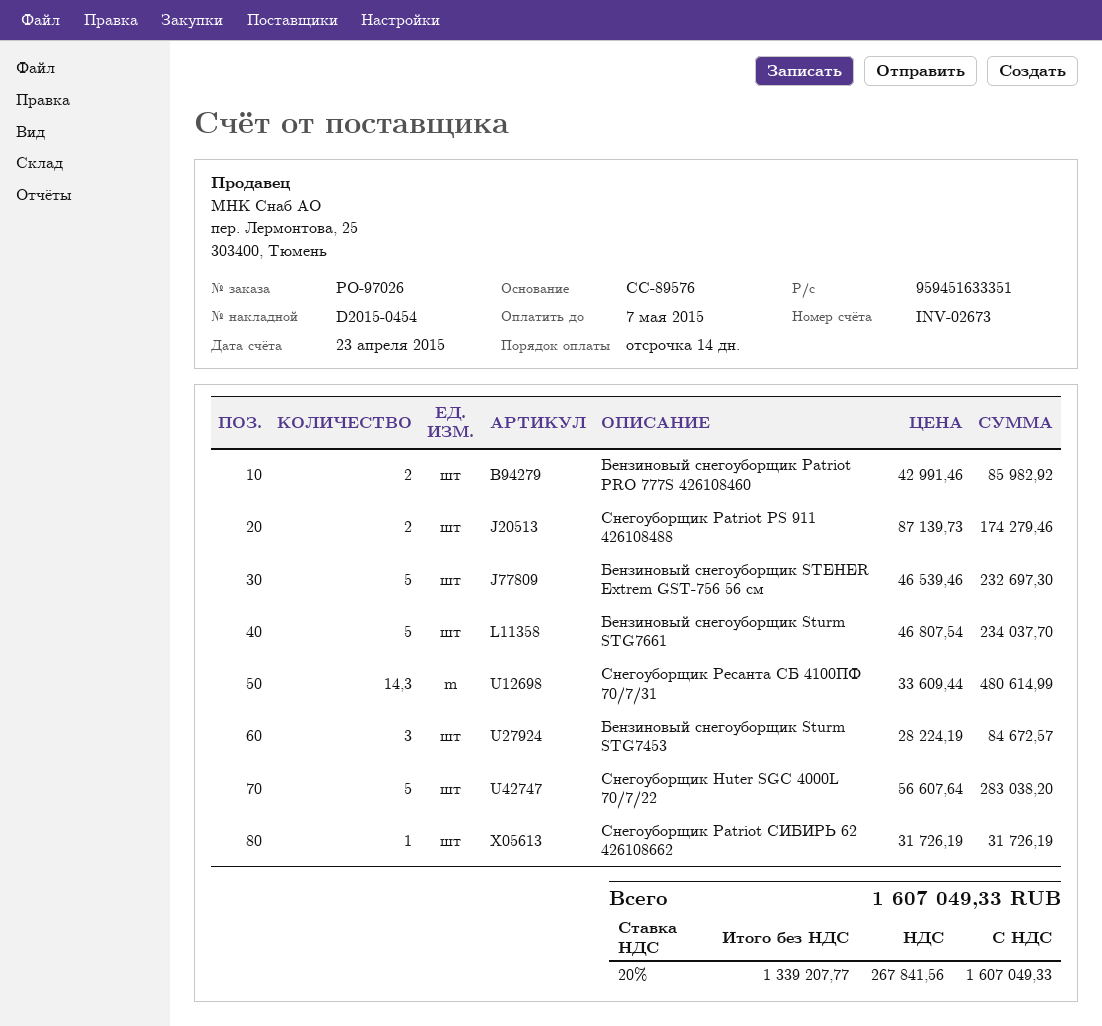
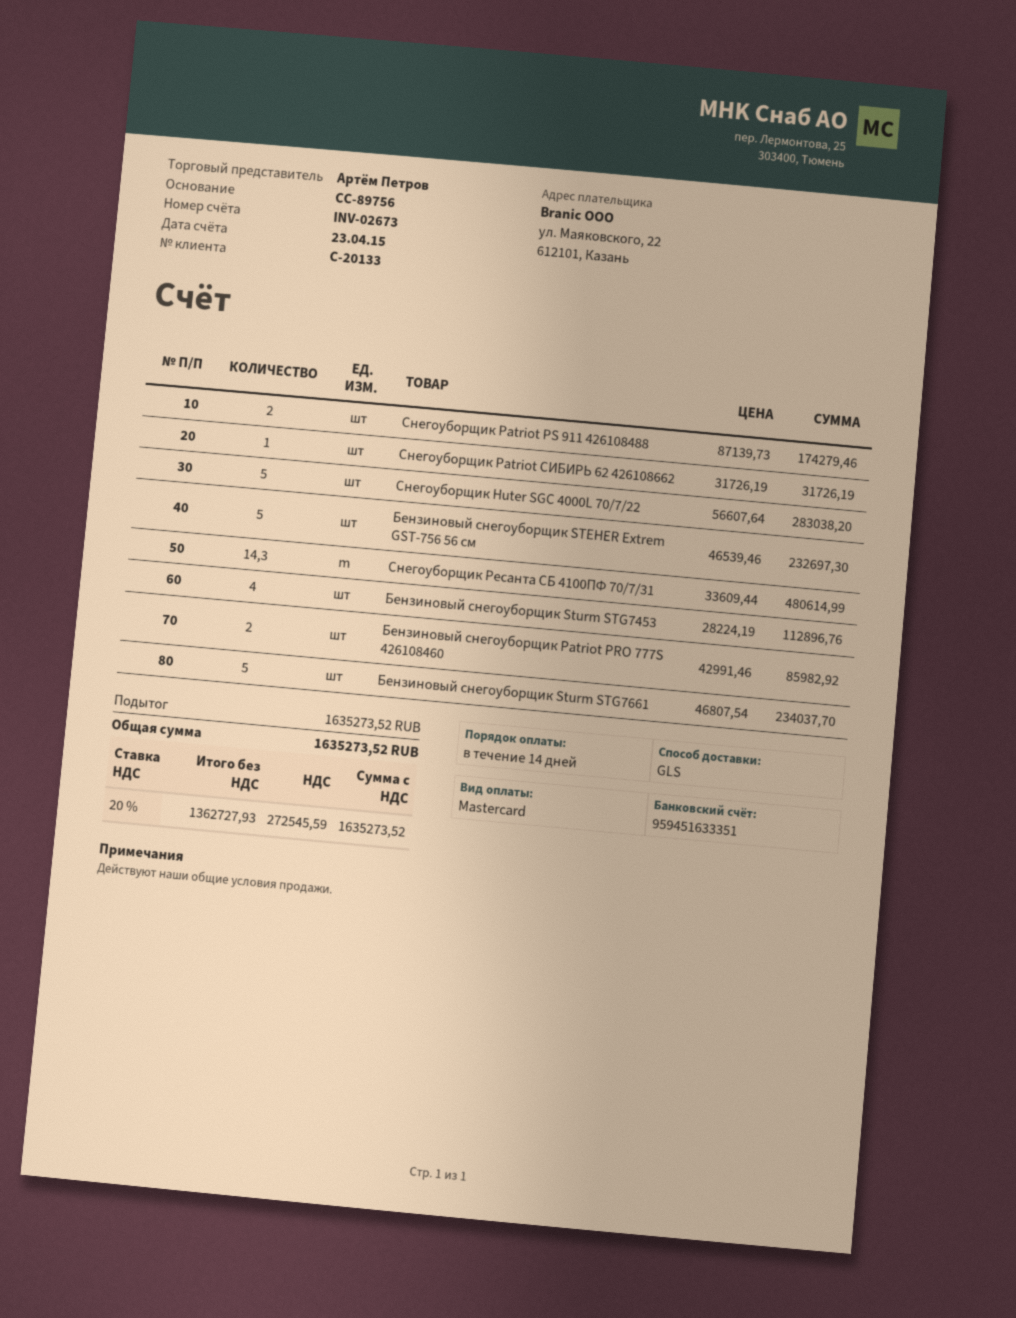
reference: CC-89576 -> CC-89756
Бензиновый снегоуборщик Sturm STG7453: 3 x 28224.19 = 84672.57 -> 4 x 28224.19 = 112896.76
net: 1339207.77 -> 1362727.93
tax: 20% = 267841.56 -> 20% = 272545.59
total: 1607049.33 -> 1635273.52

